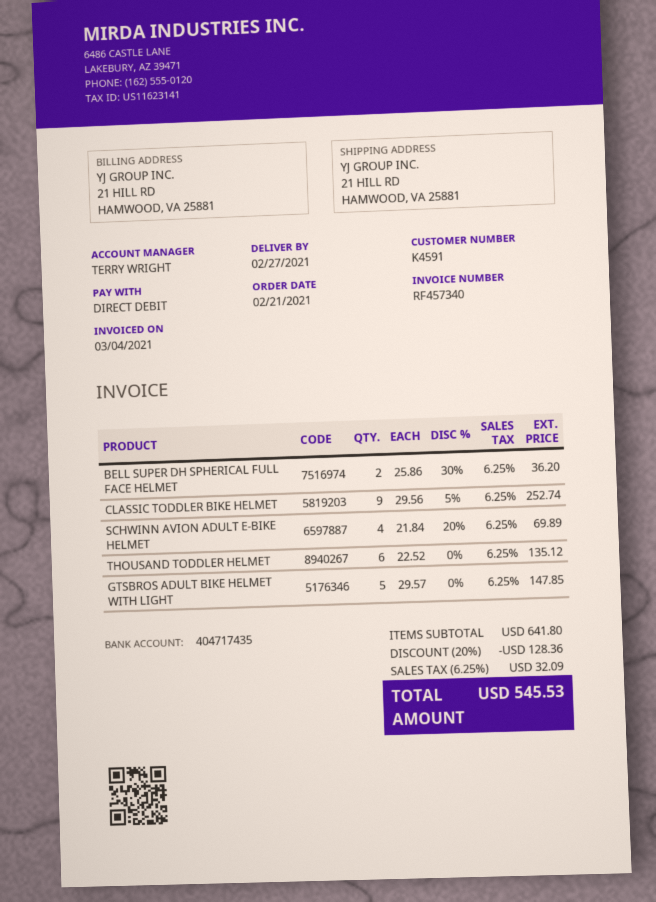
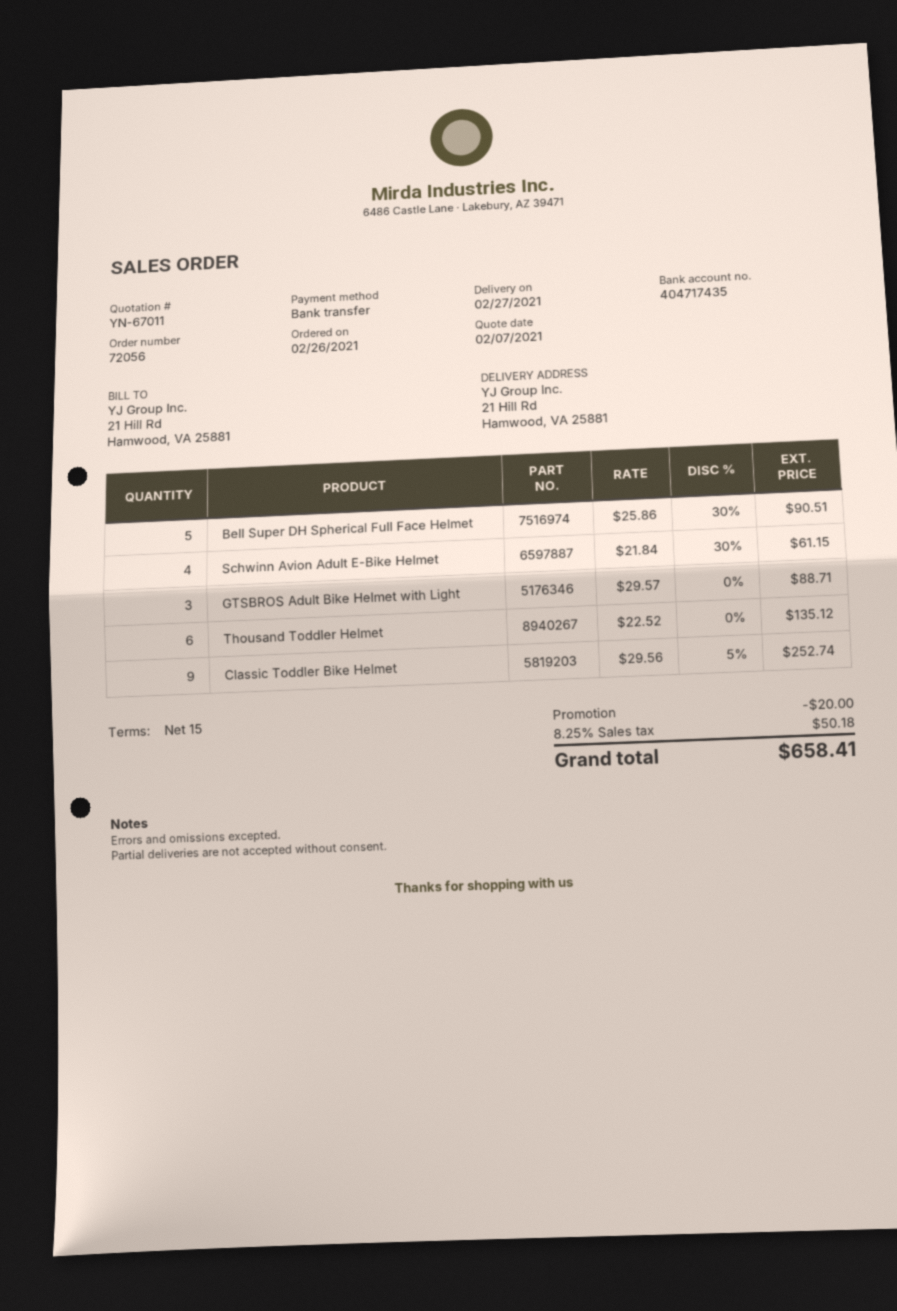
order date: 2021-02-21 -> 2021-02-26
payment method: direct debit -> bank transfer
BELL SUPER DH SPHERICAL FULL FACE HELMET: 2 x 25.86 - 30% = 36.20 -> 5 x 25.86 - 30% = 90.51
SCHWINN AVION ADULT E-BIKE HELMET: 4 x 21.84 - 20% = 69.89 -> 4 x 21.84 - 30% = 61.15
GTSBROS ADULT BIKE HELMET WITH LIGHT: 5 x 29.57 = 147.85 -> 3 x 29.57 = 88.71
discount: 128.36 -> 20.00
tax: 6.25% = 32.09 -> 8.25% = 50.18
total: 545.53 -> 658.41

